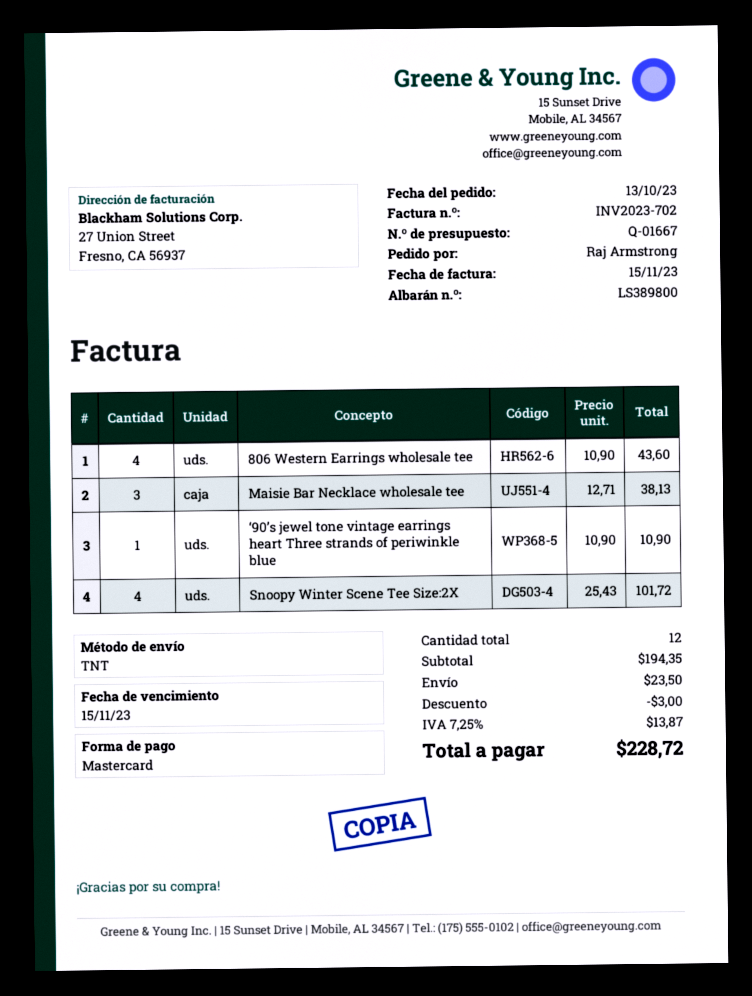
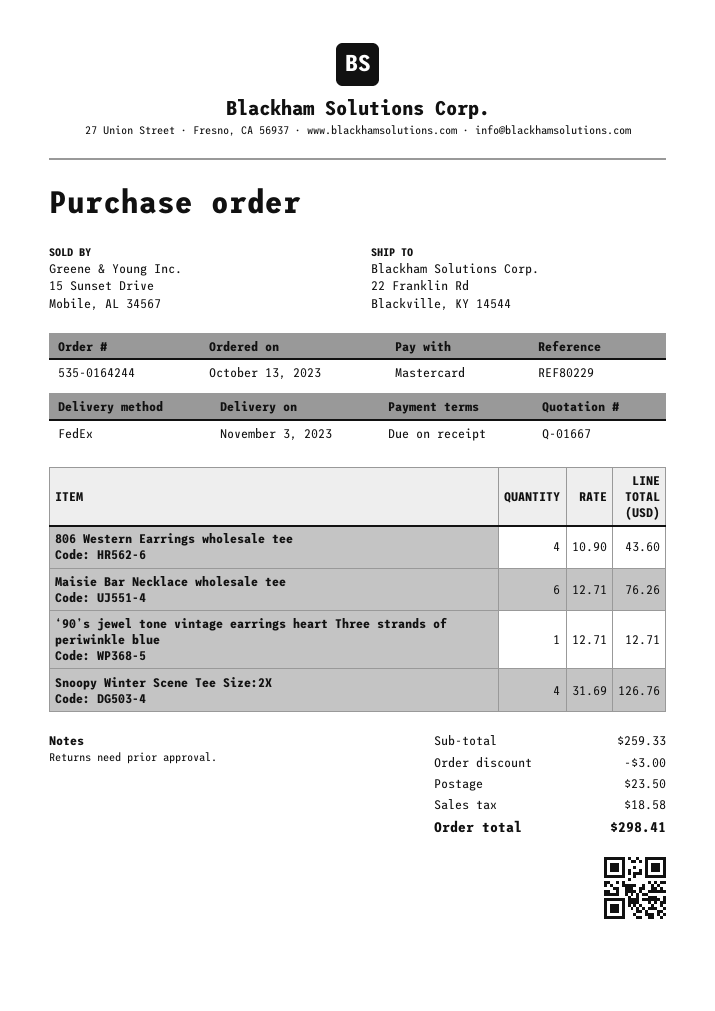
shipping method: TNT -> FedEx
Maisie Bar Necklace wholesale tee: 3 x 12.71 = 38.13 -> 6 x 12.71 = 76.26
‘90’s jewel tone vintage earrings heart Three strands of periwinkle blue: 1 x 10.90 = 10.90 -> 1 x 12.71 = 12.71
Snoopy Winter Scene Tee Size:2X: 4 x 25.43 = 101.72 -> 4 x 31.69 = 126.76
subtotal: 194.35 -> 259.33
tax: 13.87 -> 18.58
total: 228.72 -> 298.41

